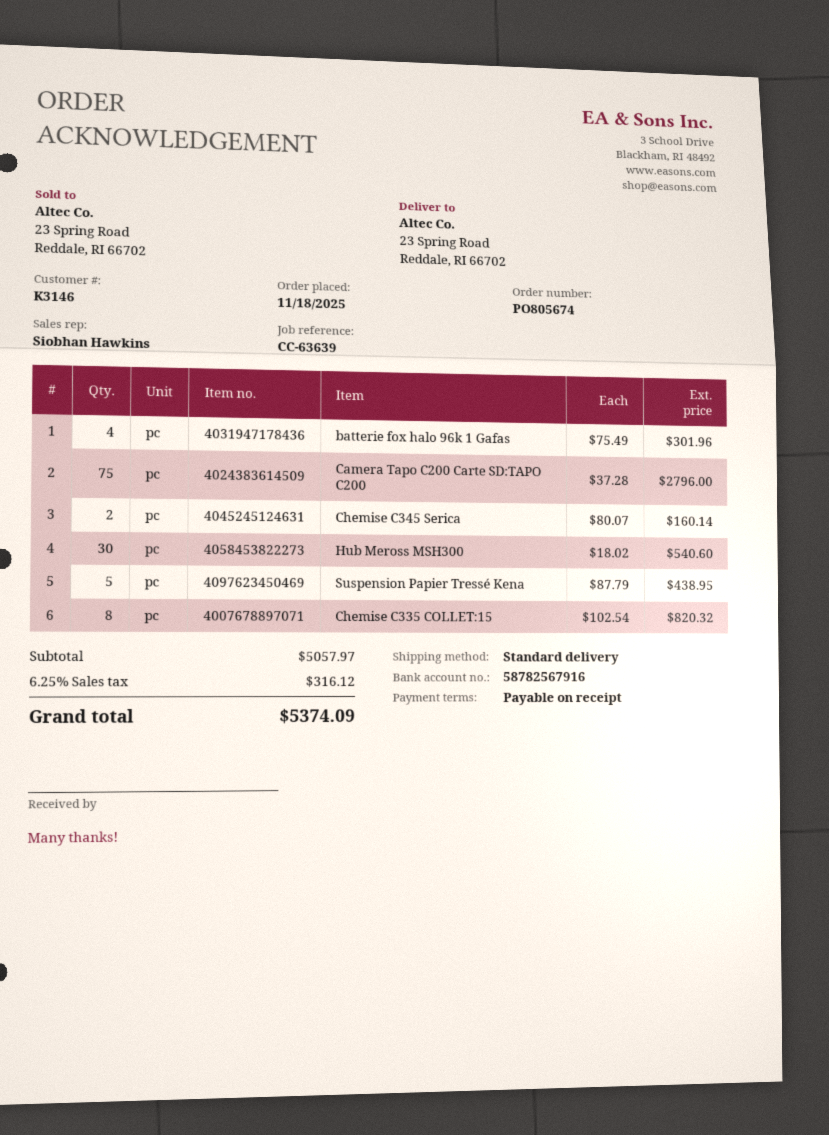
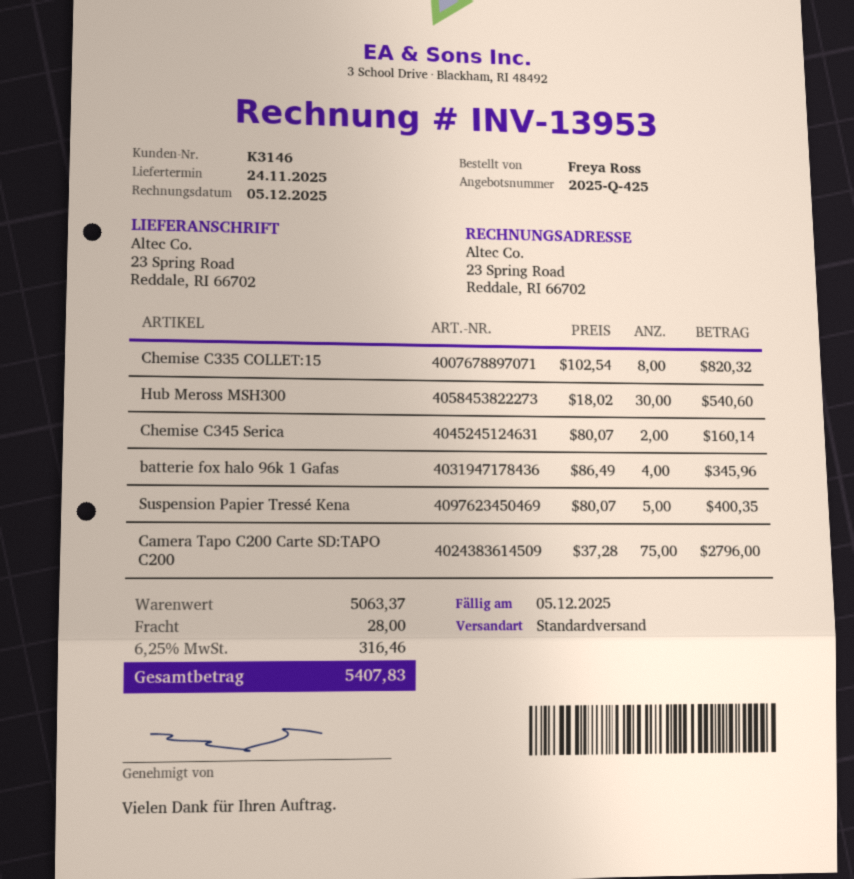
batterie fox halo 96k 1 Gafas: 4 x 75.49 = 301.96 -> 4 x 86.49 = 345.96
Suspension Papier Tressé Kena: 5 x 87.79 = 438.95 -> 5 x 80.07 = 400.35
subtotal: 5057.97 -> 5063.37
shipping: none -> 28.00
tax: 6.25% = 316.12 -> 6.25% = 316.46
total: 5374.09 -> 5407.83

